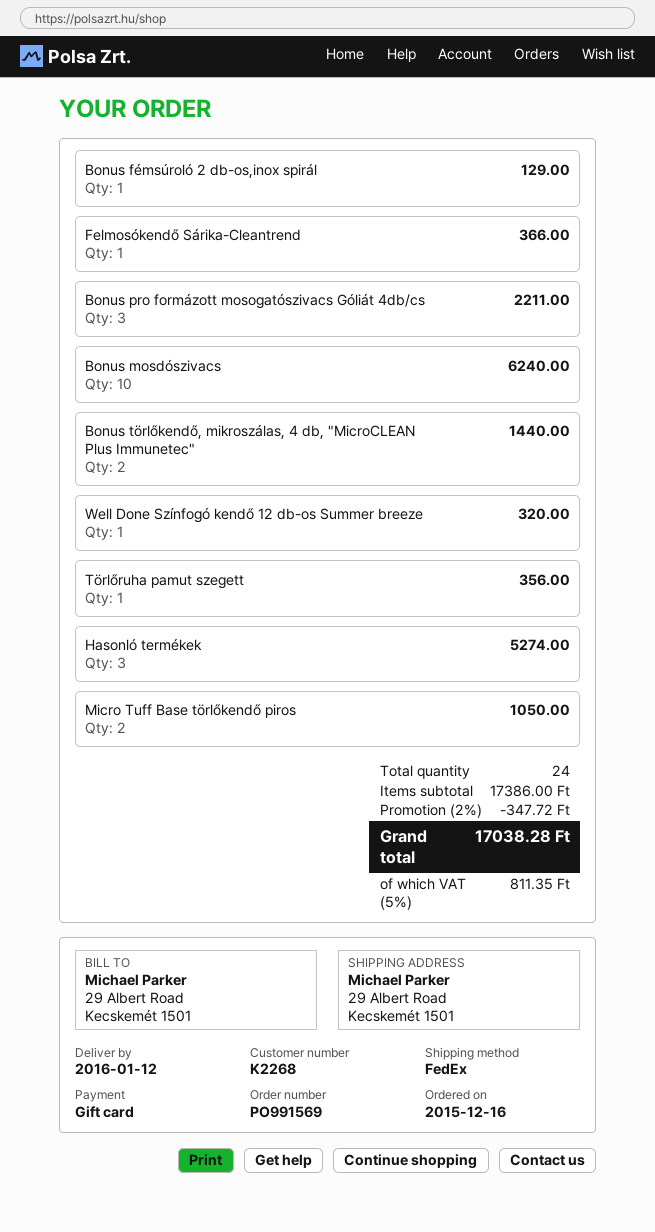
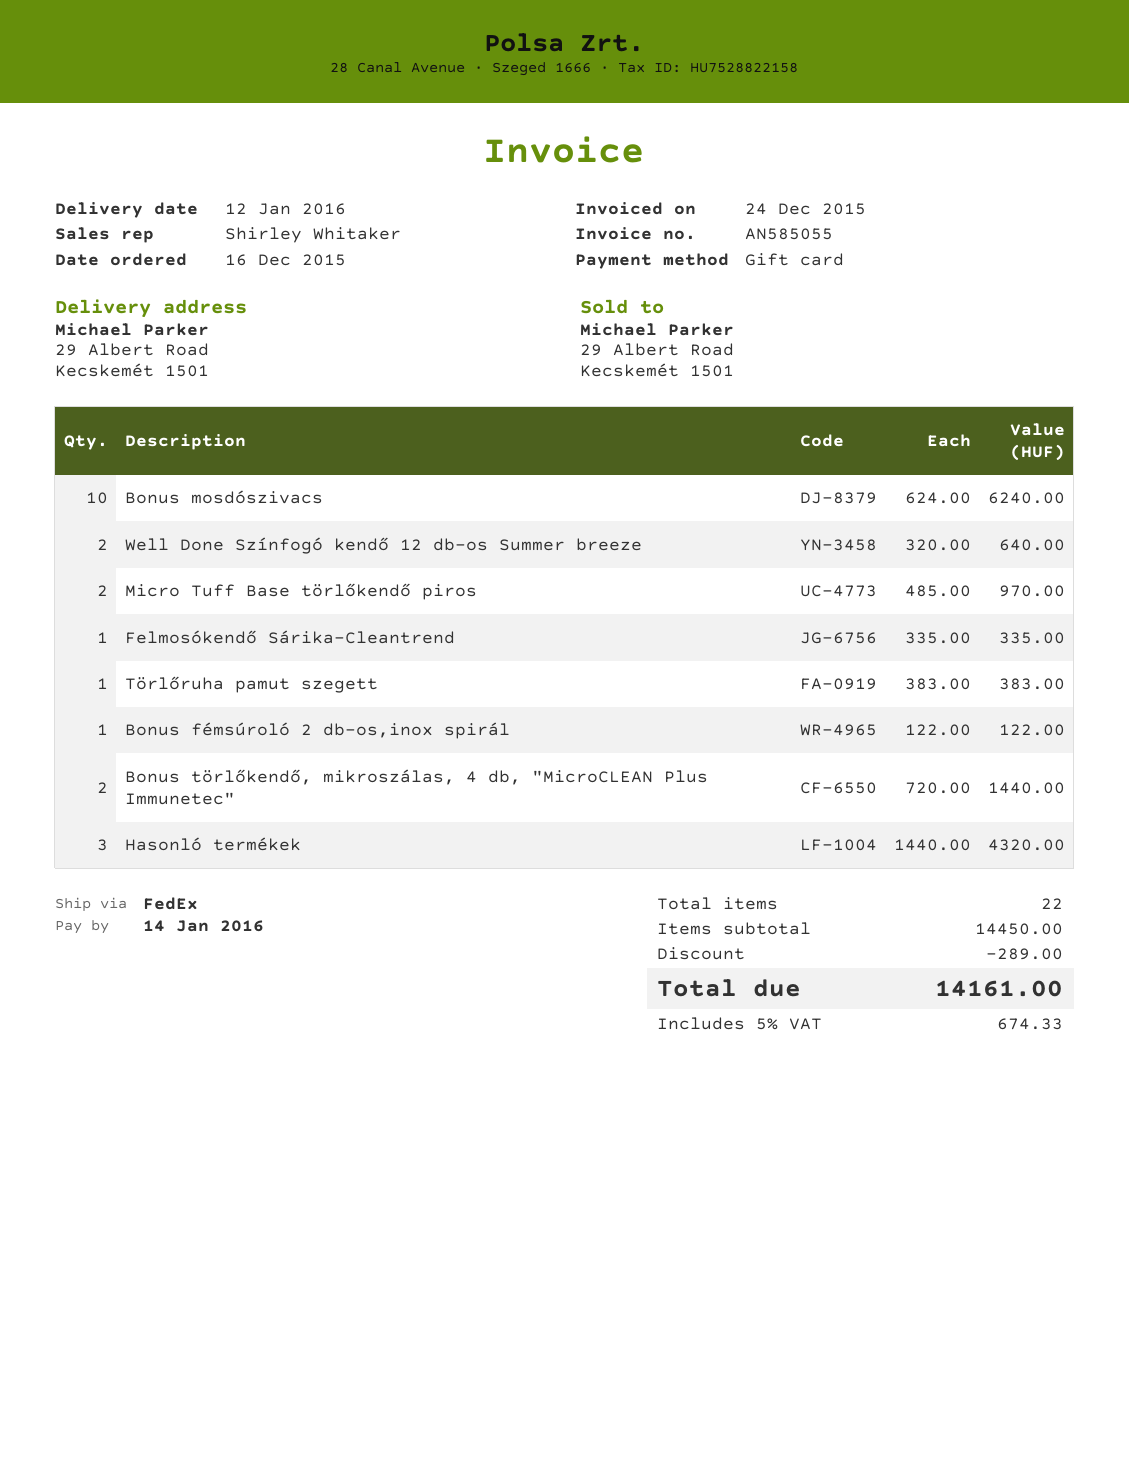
Bonus fémsúroló 2 db-os,inox spirál: 1 for 129.00 -> 1 for 122.00
Felmosókendő Sárika-Cleantrend: 1 for 366.00 -> 1 for 335.00
Bonus pro formázott mosogatószivacs Góliát 4db/cs: 3 for 2211.00 -> none
Well Done Színfogó kendő 12 db-os Summer breeze: 1 for 320.00 -> 2 for 640.00
Törlőruha pamut szegett: 1 for 356.00 -> 1 for 383.00
Hasonló termékek: 3 for 5274.00 -> 3 for 4320.00
Micro Tuff Base törlőkendő piros: 2 for 1050.00 -> 2 for 970.00
total quantity: 24 -> 22
subtotal: 17386.00 -> 14450.00
discount: 347.72 -> 289.00
tax: 5% = 811.35 -> 5% = 674.33
total: 17038.28 -> 14161.00

